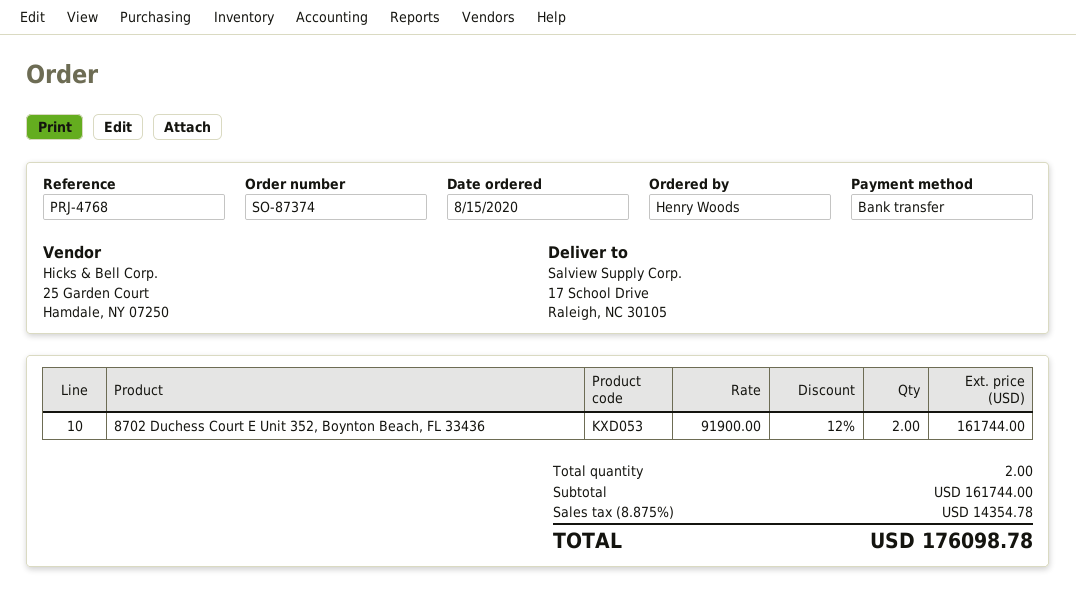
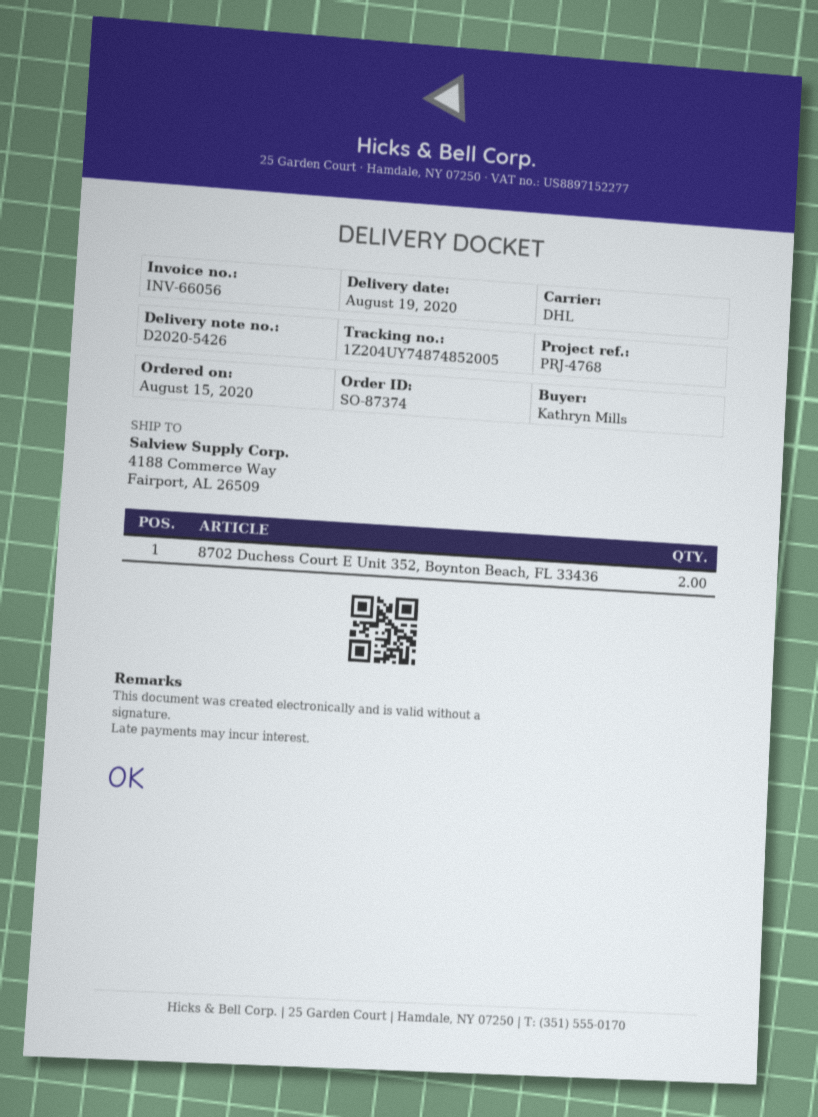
ordered by: Henry Woods -> Kathryn Mills
ship to: 17 School Drive, Raleigh, NC 30105 -> 4188 Commerce Way, Fairport, AL 26509

